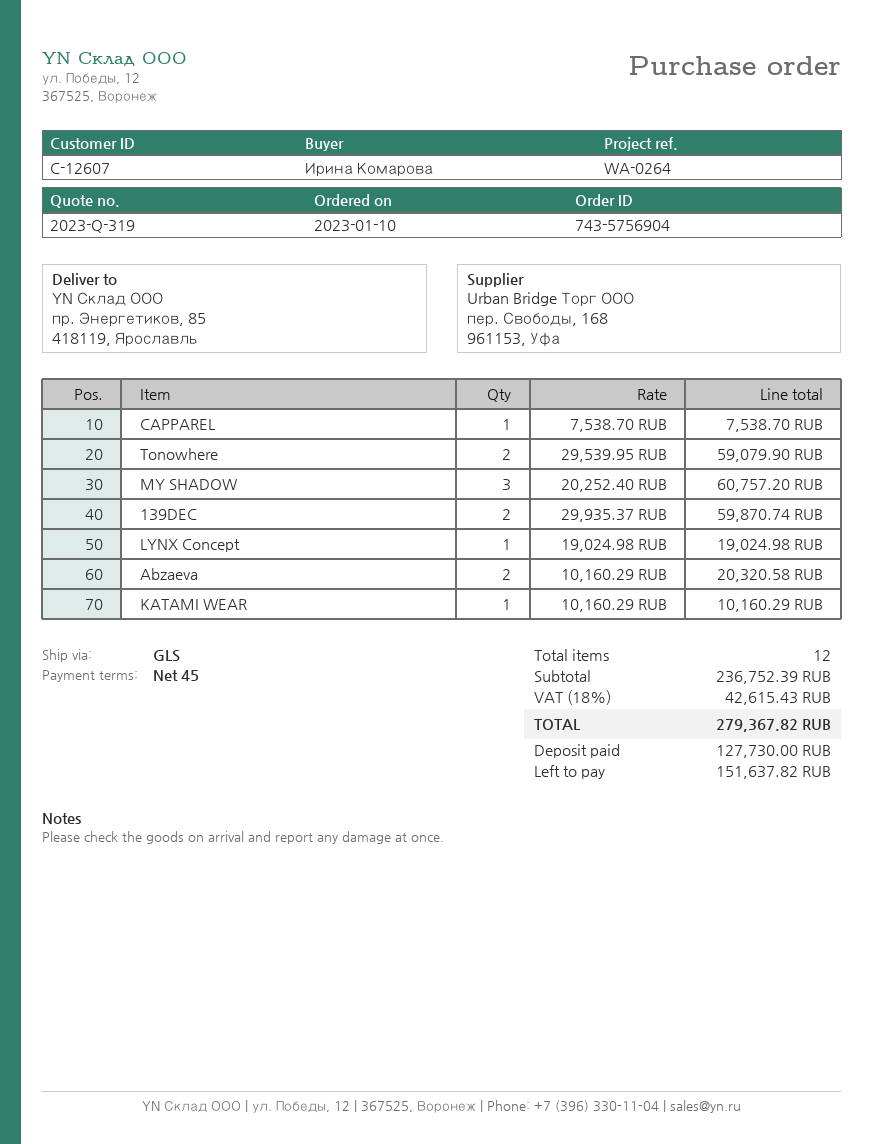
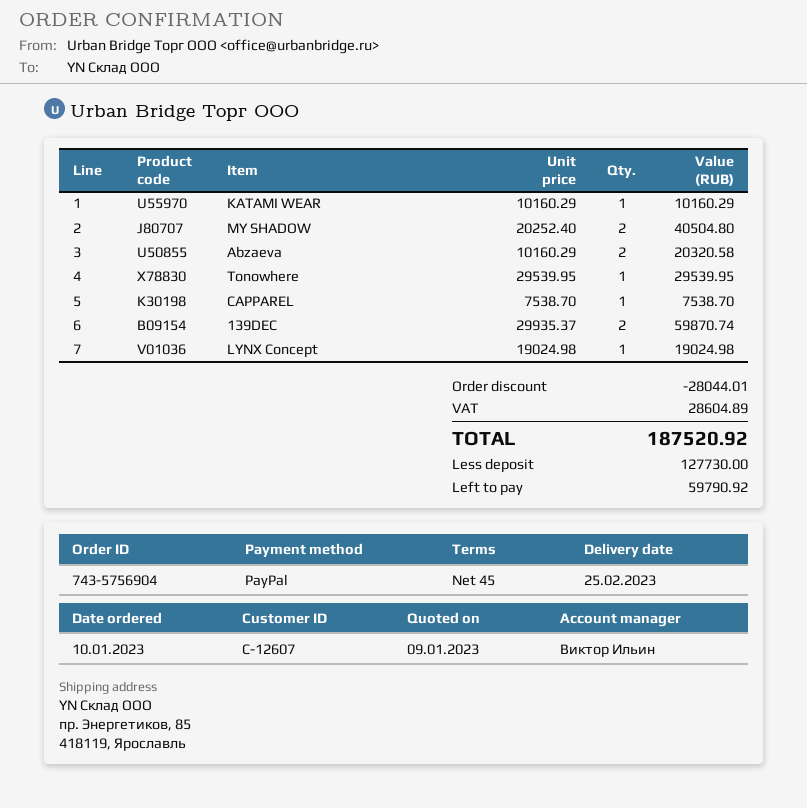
Tonowhere: 2 x 29539.95 = 59079.90 -> 1 x 29539.95 = 29539.95
MY SHADOW: 3 x 20252.40 = 60757.20 -> 2 x 20252.40 = 40504.80
discount: none -> 28044.01
tax: 42615.43 -> 28604.89
total: 279367.82 -> 187520.92
balance: 151637.82 -> 59790.92

